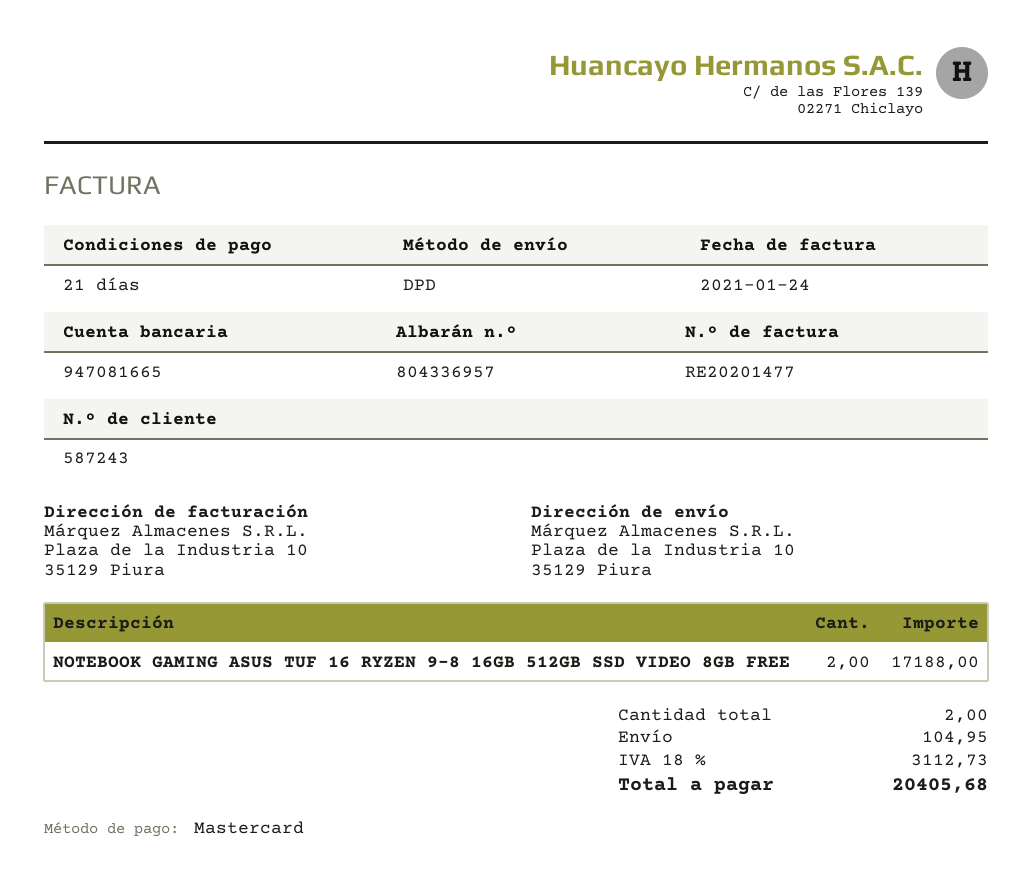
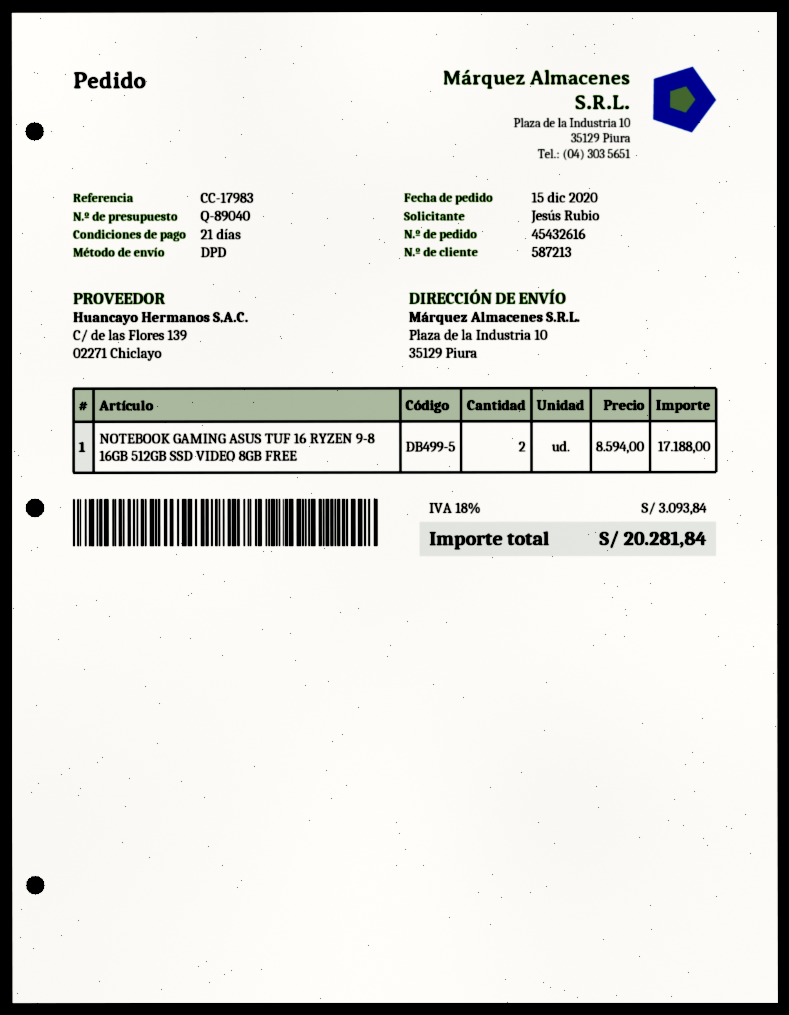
customer number: 587243 -> 587213
shipping: 104.95 -> none
tax: 18% = 3112.73 -> 18% = 3093.84
total: 20405.68 -> 20281.84

